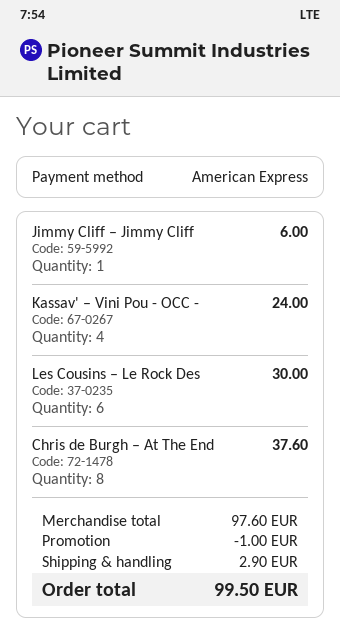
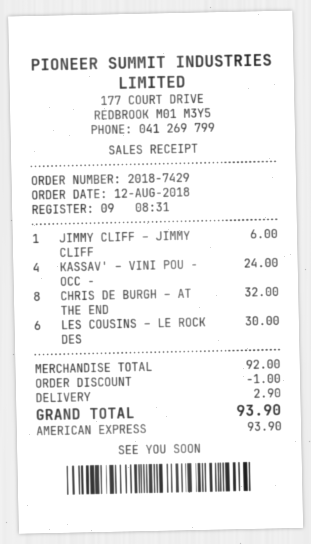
Chris de Burgh – At The End: 8 for 37.60 -> 8 for 32.00
subtotal: 97.60 -> 92.00
total: 99.50 -> 93.90

